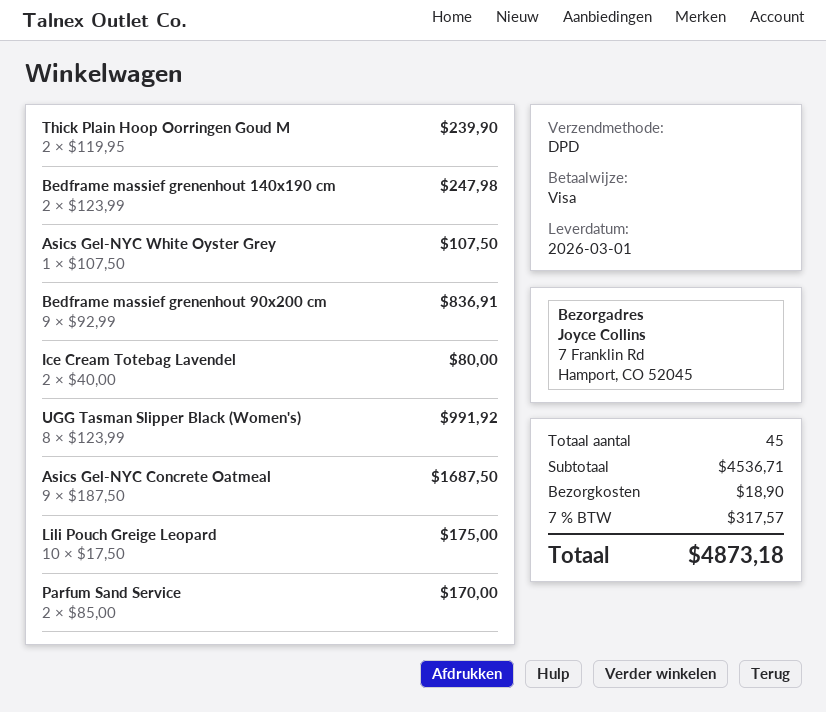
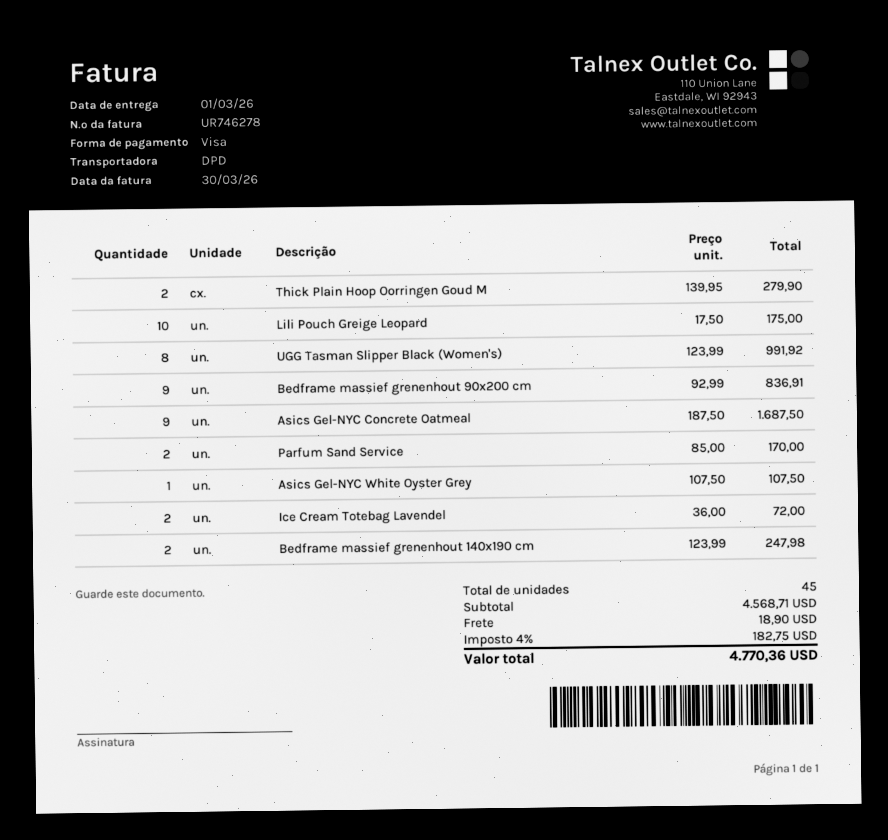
Thick Plain Hoop Oorringen Goud M: 2 x 119.95 = 239.90 -> 2 x 139.95 = 279.90
Ice Cream Totebag Lavendel: 2 x 40.00 = 80.00 -> 2 x 36.00 = 72.00
subtotal: 4536.71 -> 4568.71
tax: 7% = 317.57 -> 4% = 182.75
total: 4873.18 -> 4770.36

